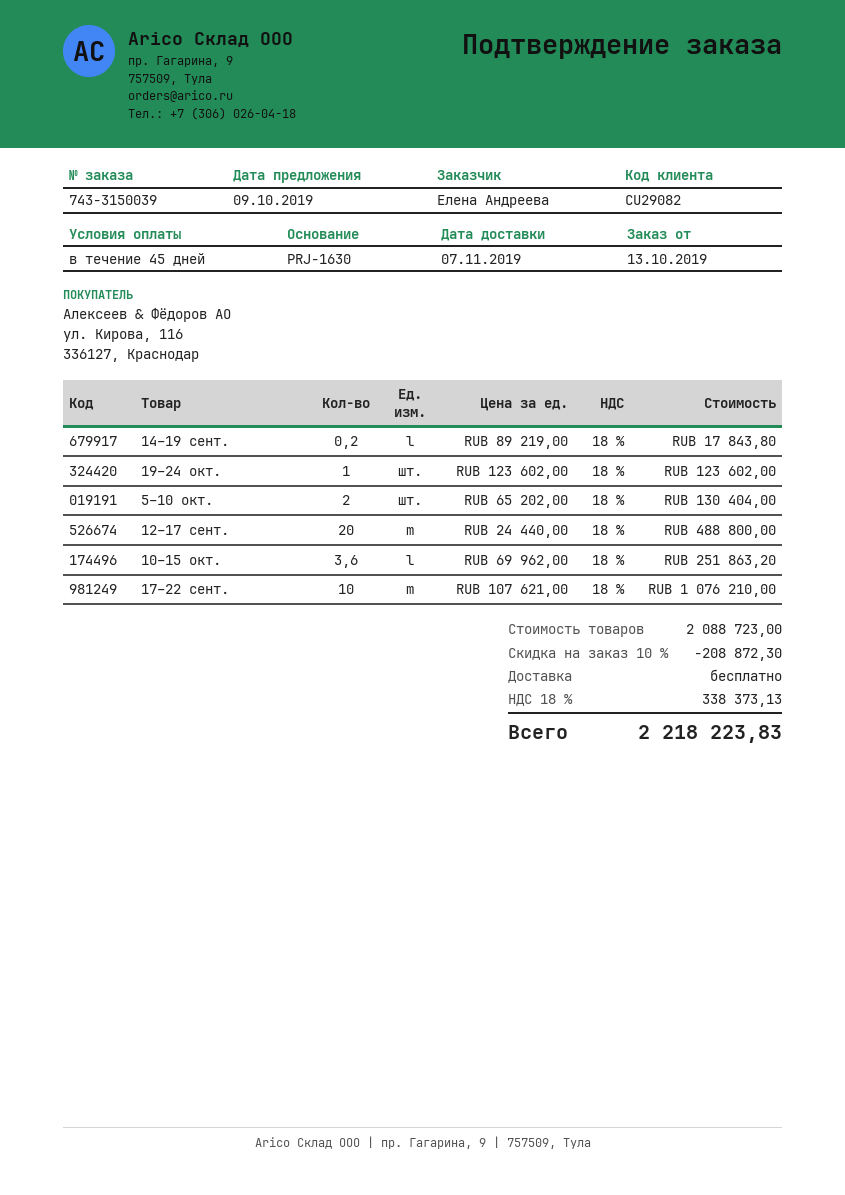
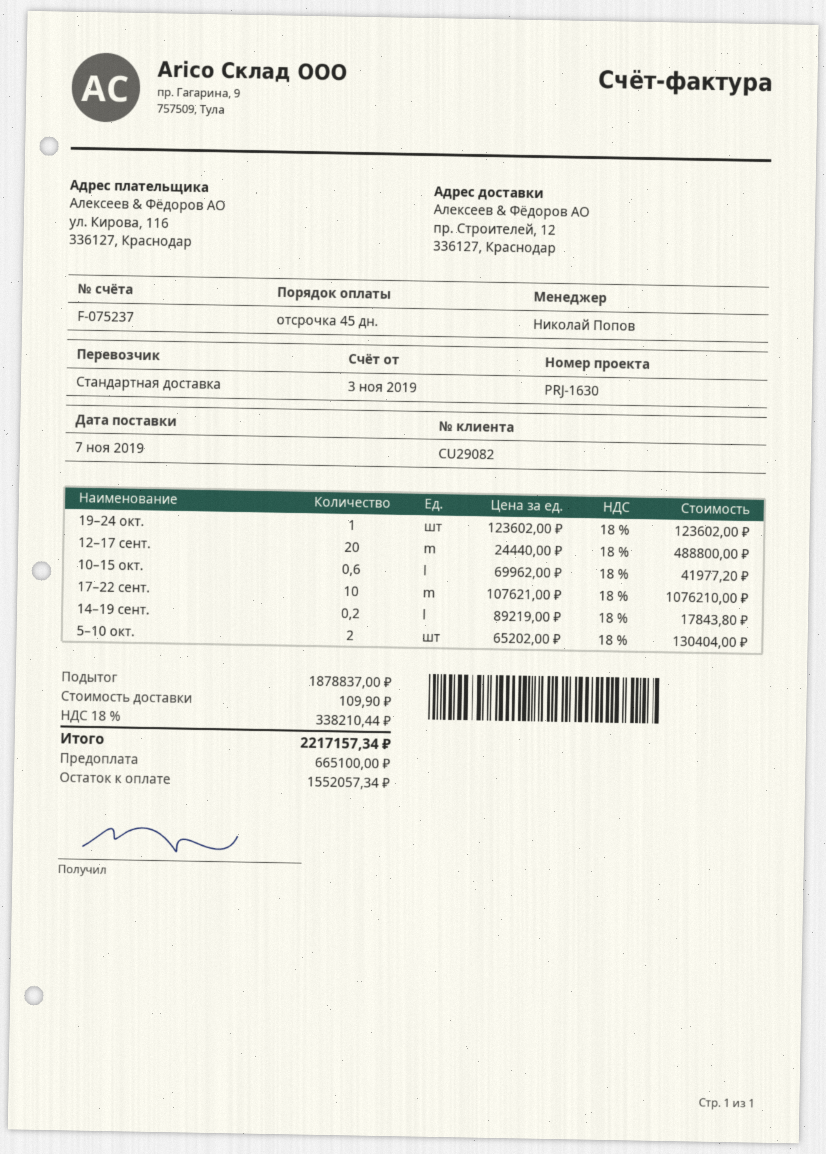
10–15 окт.: 3.6 x 69962.00 = 251863.20 -> 0.6 x 69962.00 = 41977.20
subtotal: 2088723.00 -> 1878837.00
discount: 10% = 208872.30 -> none
shipping: 0.00 -> 109.90
tax: 18% = 338373.13 -> 18% = 338210.44
total: 2218223.83 -> 2217157.34

